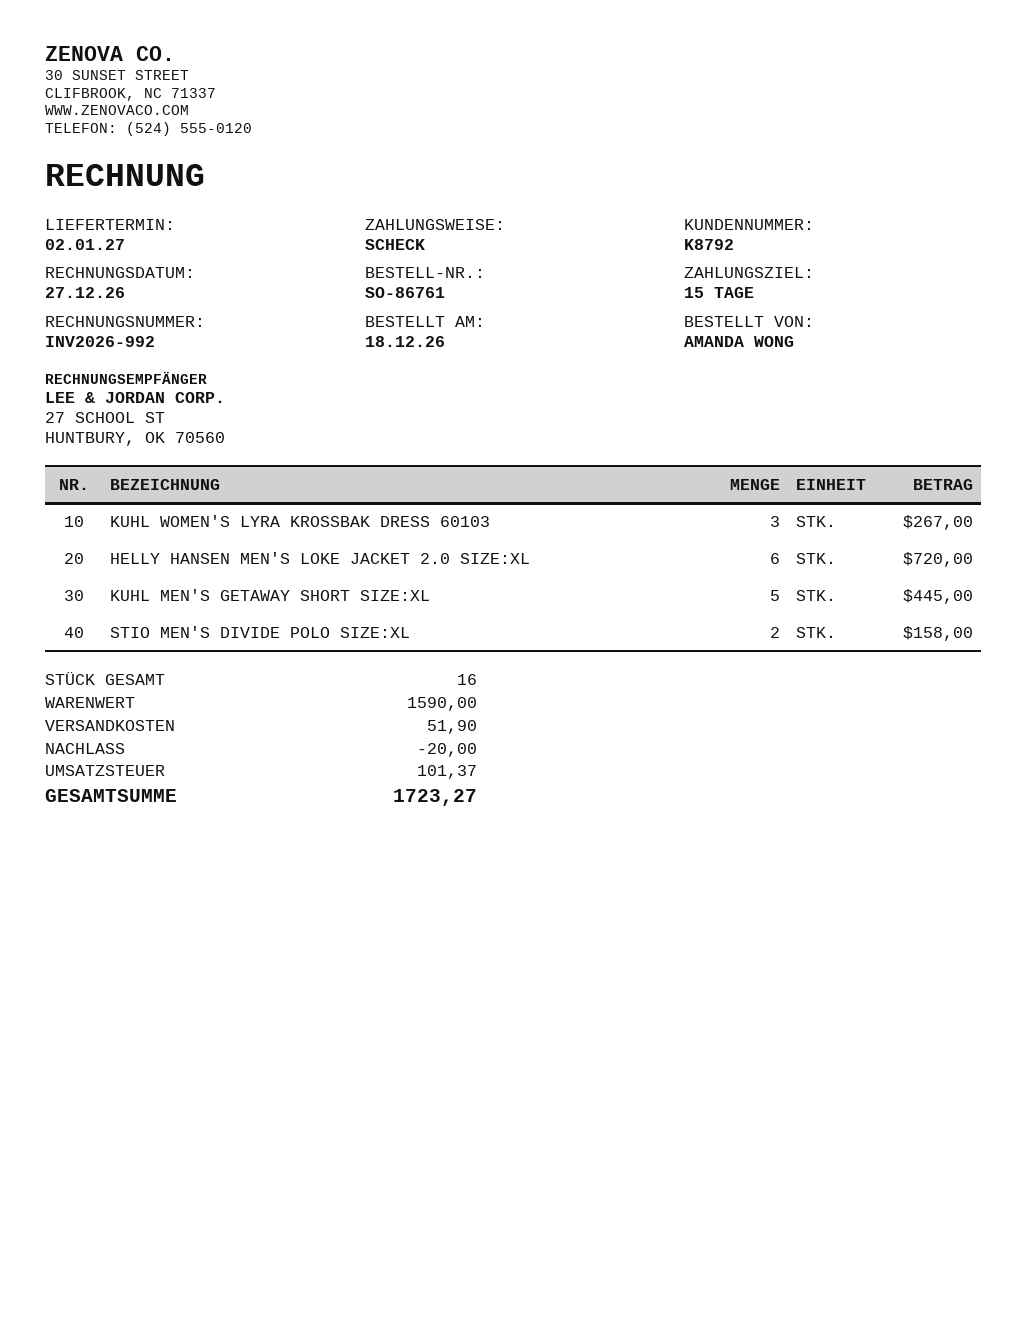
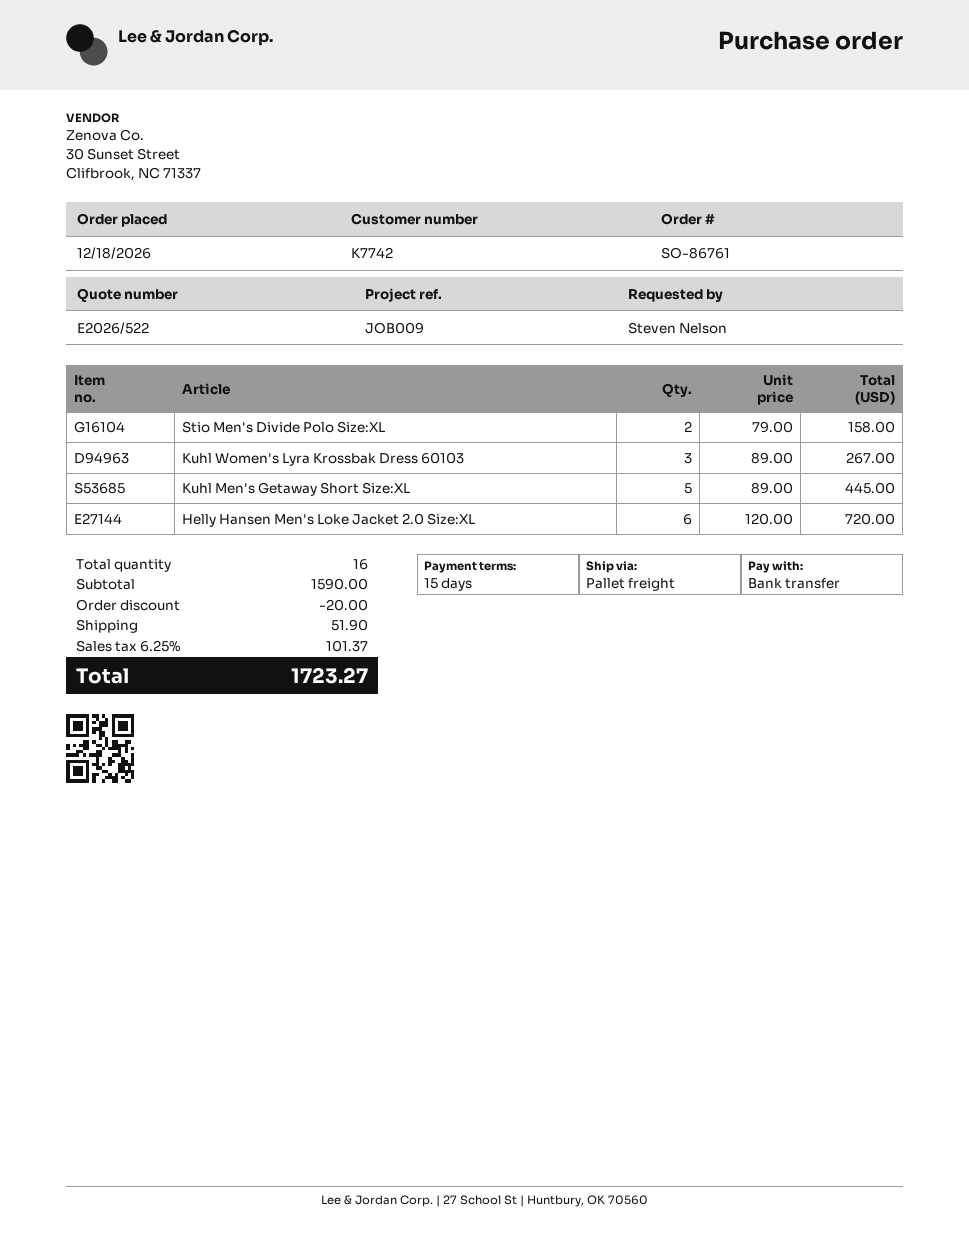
customer number: K8792 -> K7742
ordered by: AMANDA WONG -> Steven Nelson
payment method: cheque -> bank transfer

